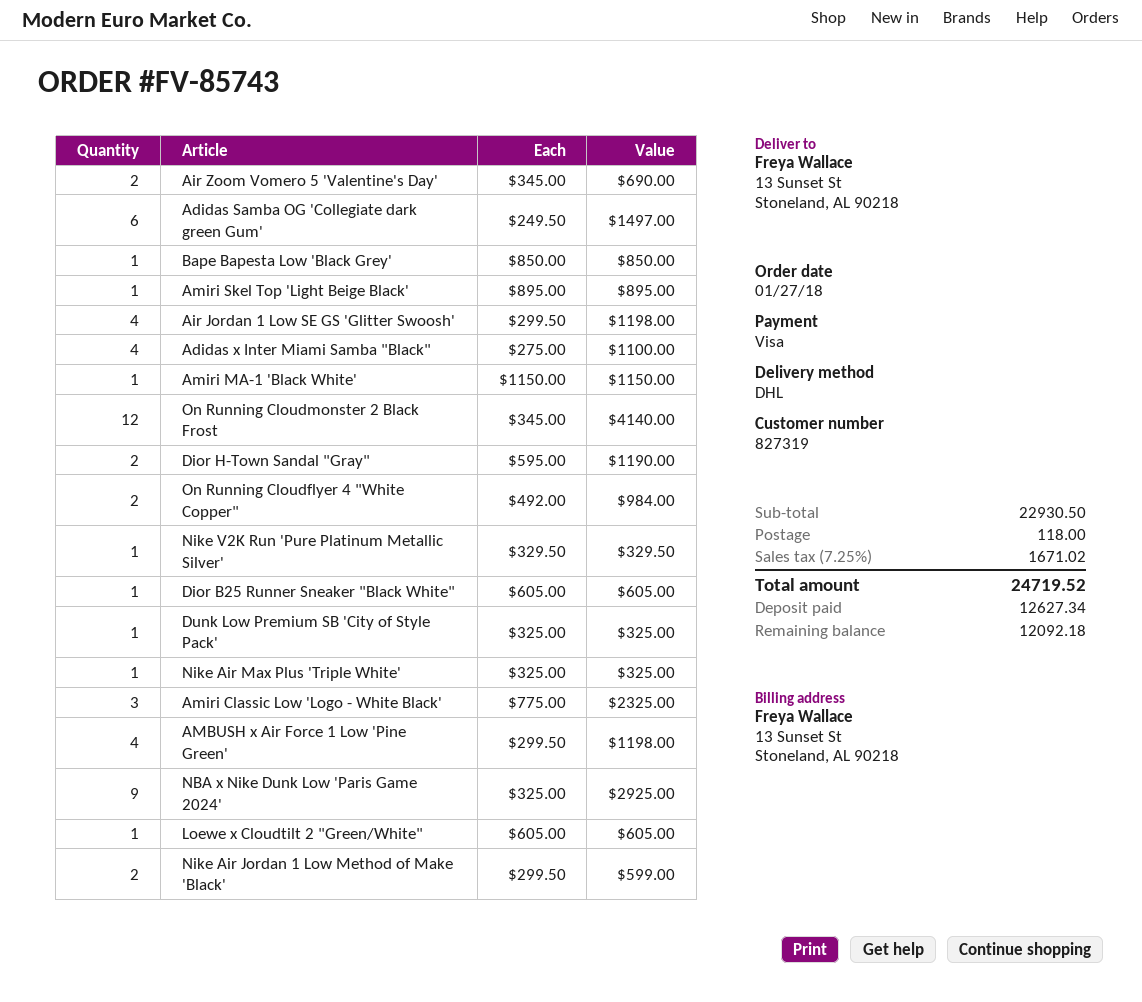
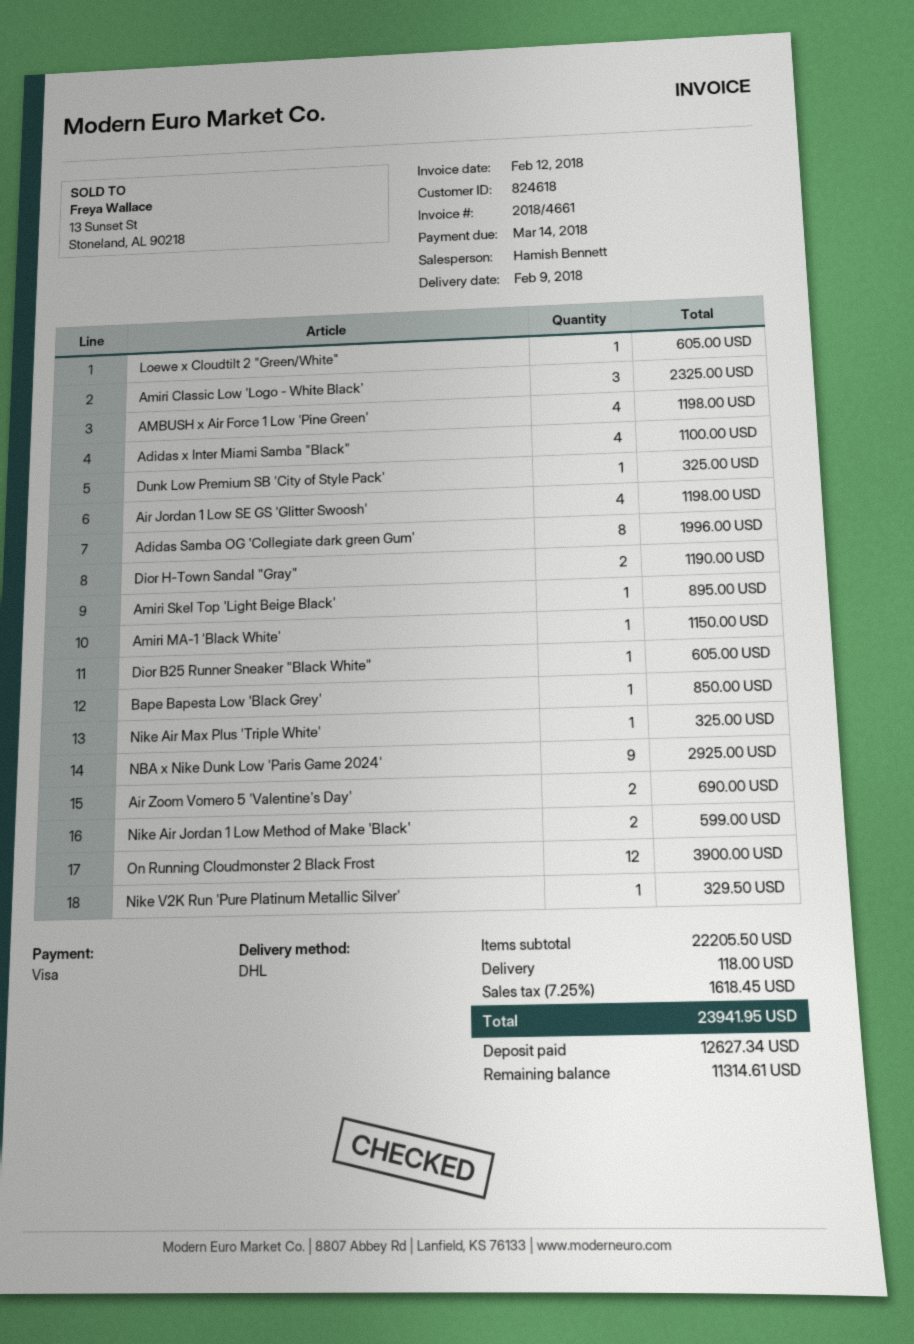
customer number: 827319 -> 824618
Adidas Samba OG 'Collegiate dark green Gum': 6 for 1497.00 -> 8 for 1996.00
On Running Cloudmonster 2 Black Frost: 12 for 4140.00 -> 12 for 3900.00
On Running Cloudflyer 4 "White Copper": 2 for 984.00 -> none
subtotal: 22930.50 -> 22205.50
tax: 7.25% = 1671.02 -> 7.25% = 1618.45
total: 24719.52 -> 23941.95
balance: 12092.18 -> 11314.61

